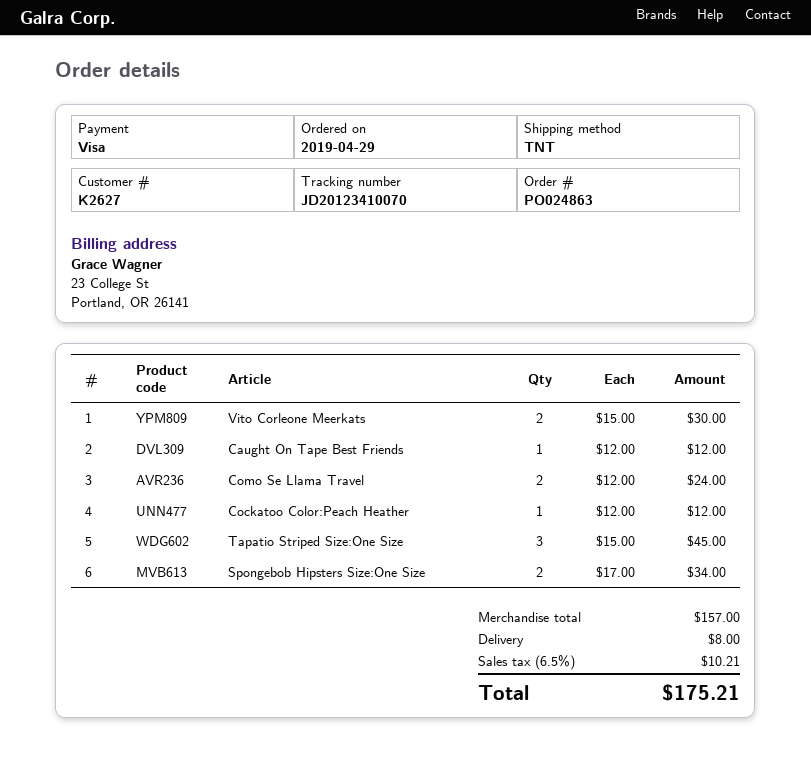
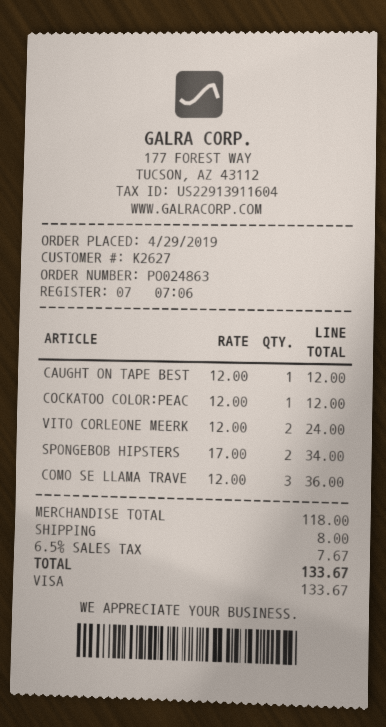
Vito Corleone Meerkats: 2 x 15.00 = 30.00 -> 2 x 12.00 = 24.00
Como Se Llama Travel: 2 x 12.00 = 24.00 -> 3 x 12.00 = 36.00
Tapatio Striped Size:One Size: 3 x 15.00 = 45.00 -> none
subtotal: 157.00 -> 118.00
tax: 6.5% = 10.21 -> 6.5% = 7.67
total: 175.21 -> 133.67

